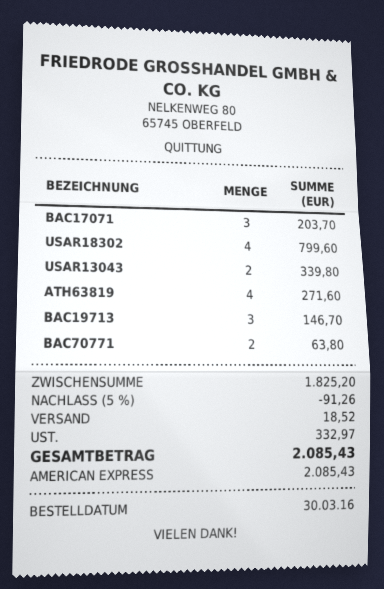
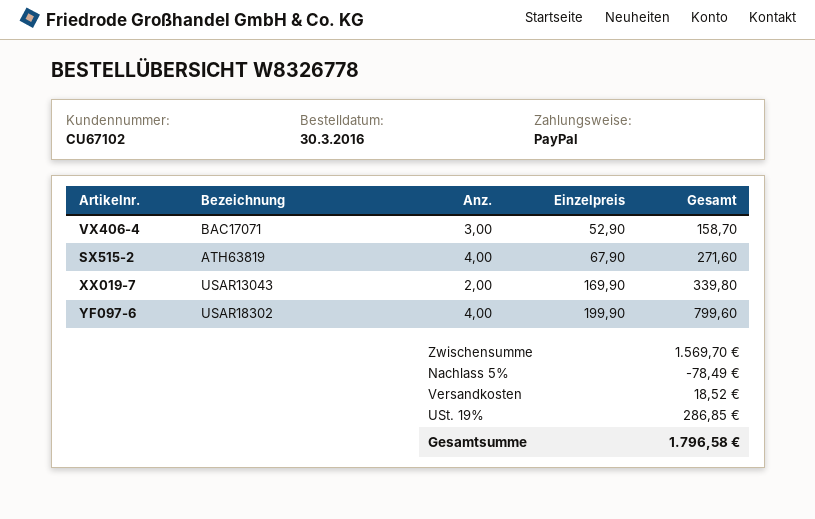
payment method: American Express -> PayPal
BAC17071: 3 for 203.70 -> 3 for 158.70
BAC19713: 3 for 146.70 -> none
BAC70771: 2 for 63.80 -> none
subtotal: 1825.20 -> 1569.70
discount: 5% = 91.26 -> 5% = 78.49
tax: 332.97 -> 286.85
total: 2085.43 -> 1796.58

